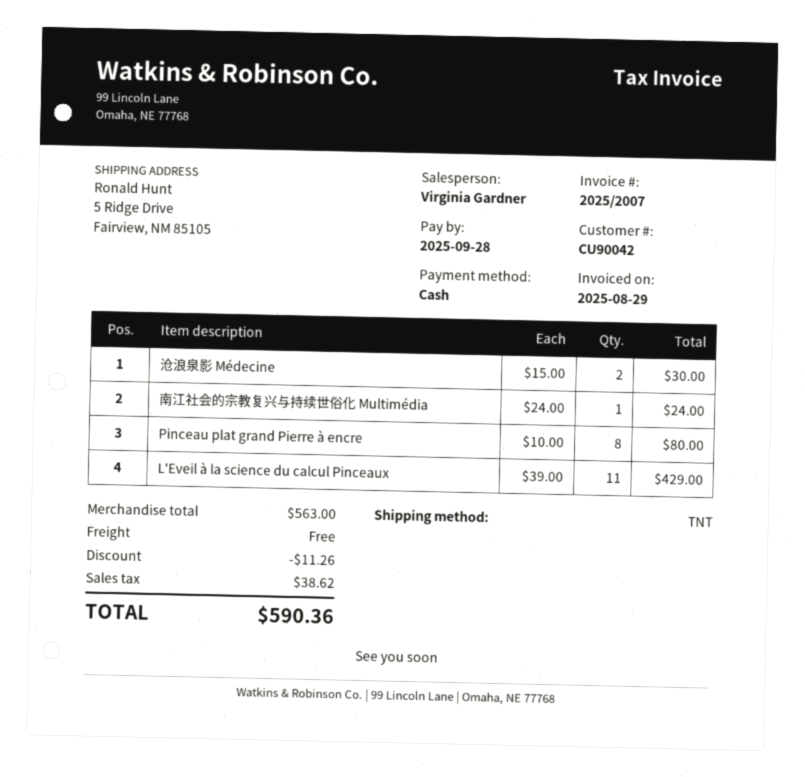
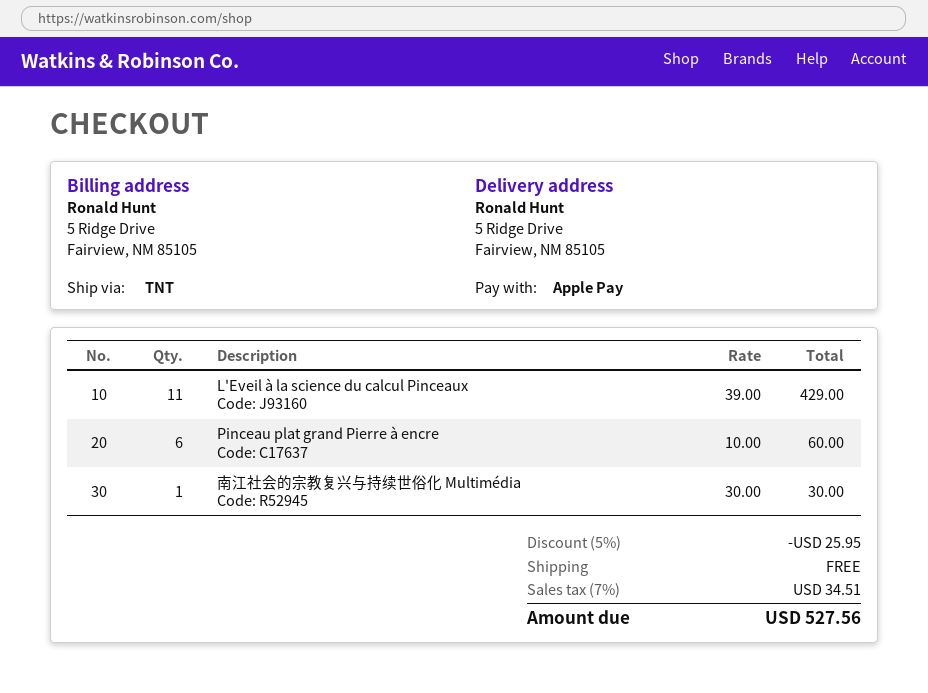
payment method: cash -> Apple Pay
沧浪泉影 Médecine: 2 x 15.00 = 30.00 -> none
南江社会的宗教复兴与持续世俗化 Multimédia: 1 x 24.00 = 24.00 -> 1 x 30.00 = 30.00
Pinceau plat grand Pierre à encre: 8 x 10.00 = 80.00 -> 6 x 10.00 = 60.00
discount: 11.26 -> 25.95
tax: 38.62 -> 34.51
total: 590.36 -> 527.56

